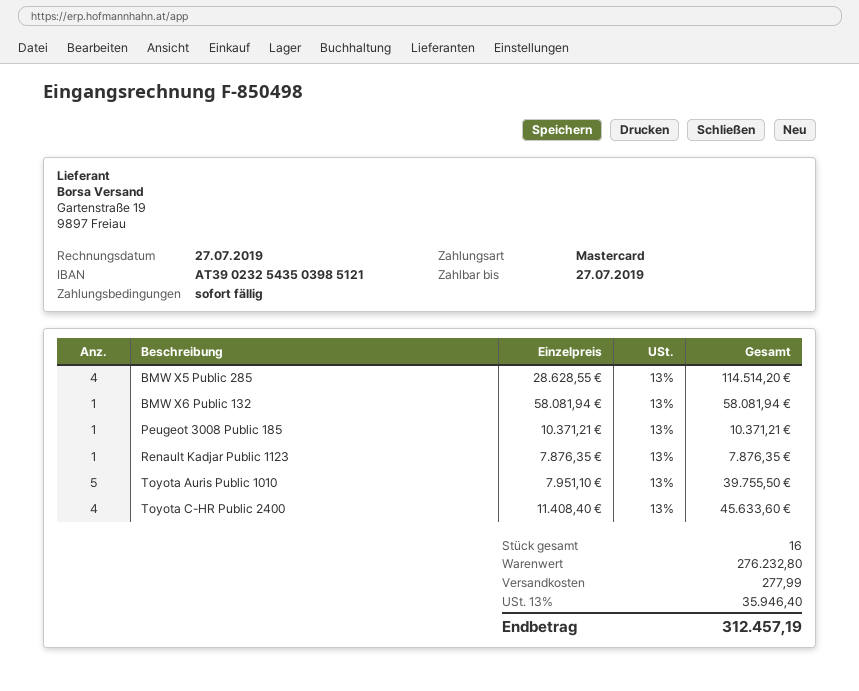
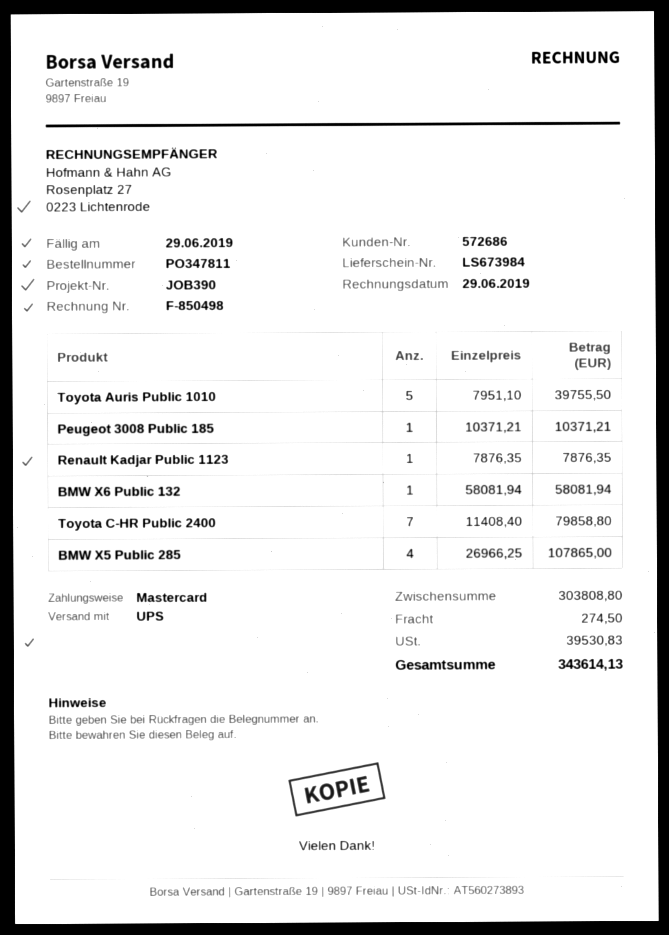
invoice date: 2019-07-27 -> 2019-06-29
due date: 2019-07-27 -> 2019-06-29
BMW X5 Public 285: 4 x 28628.55 = 114514.20 -> 4 x 26966.25 = 107865.00
Toyota C-HR Public 2400: 4 x 11408.40 = 45633.60 -> 7 x 11408.40 = 79858.80
subtotal: 276232.80 -> 303808.80
shipping: 277.99 -> 274.50
tax: 35946.40 -> 39530.83
total: 312457.19 -> 343614.13

